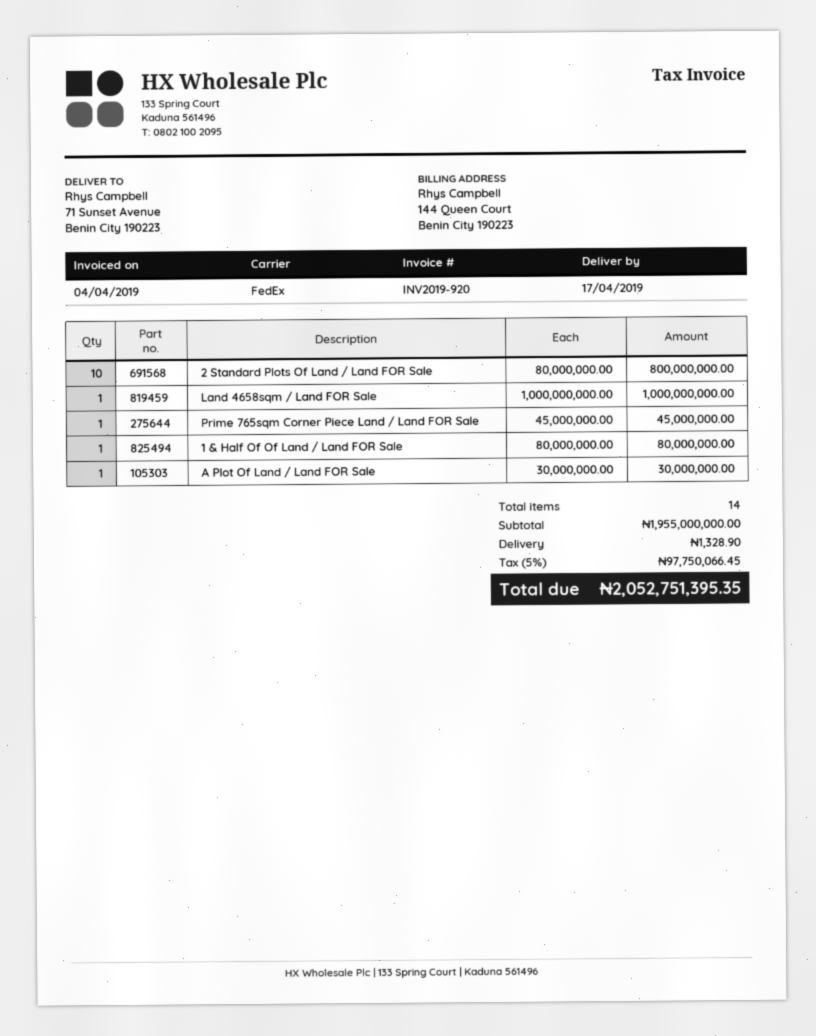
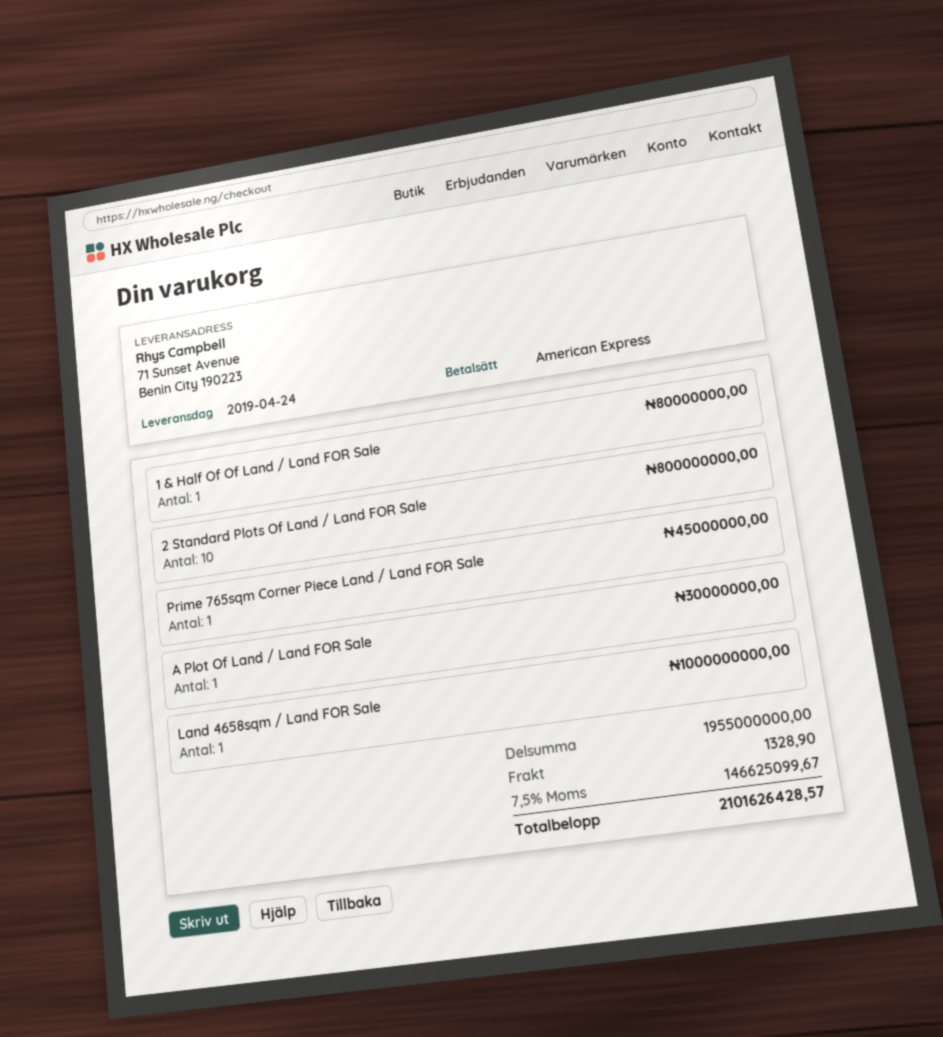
delivery date: 2019-04-17 -> 2019-04-24
tax: 5% = 97750066.45 -> 7.5% = 146625099.67
total: 2052751395.35 -> 2101626428.57

